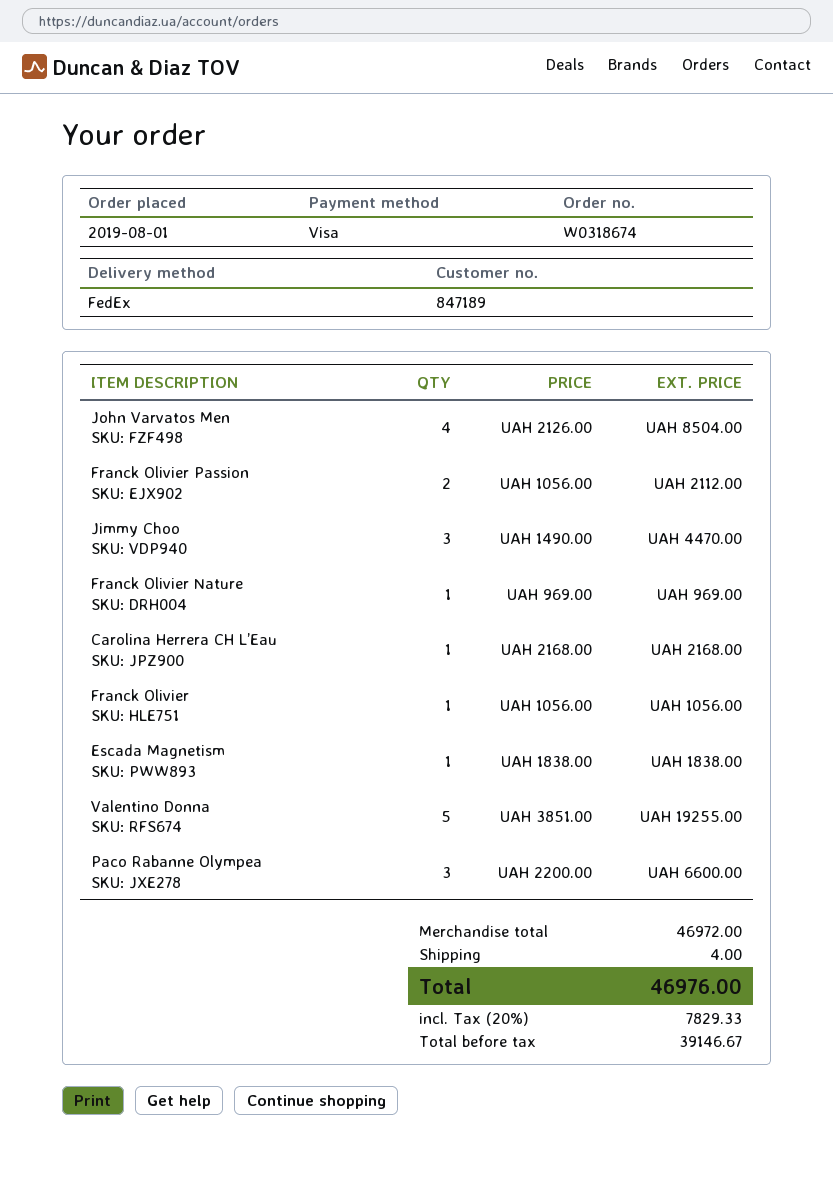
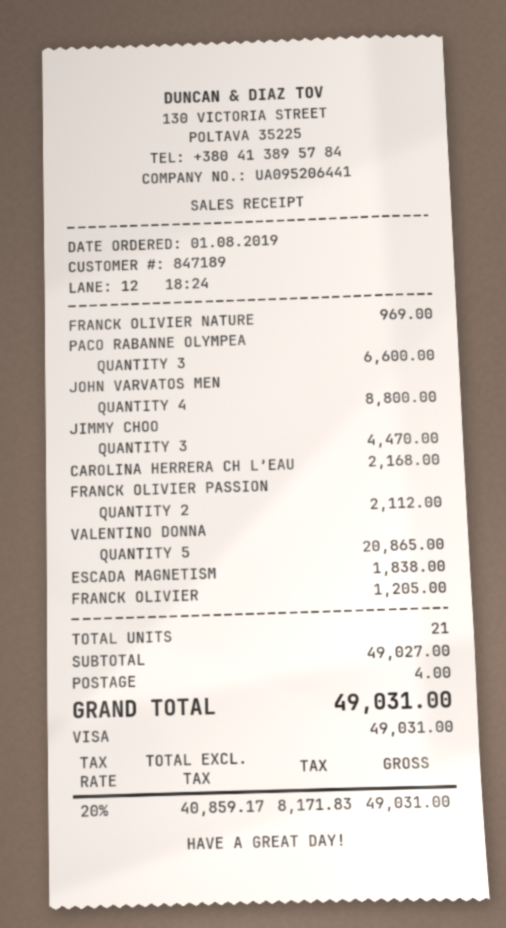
John Varvatos Men: 4 for 8504.00 -> 4 for 8800.00
Franck Olivier: 1 for 1056.00 -> 1 for 1205.00
Valentino Donna: 5 for 19255.00 -> 5 for 20865.00
subtotal: 46972.00 -> 49027.00
net: 39146.67 -> 40859.17
tax: 20% = 7829.33 -> 20% = 8171.83
total: 46976.00 -> 49031.00

